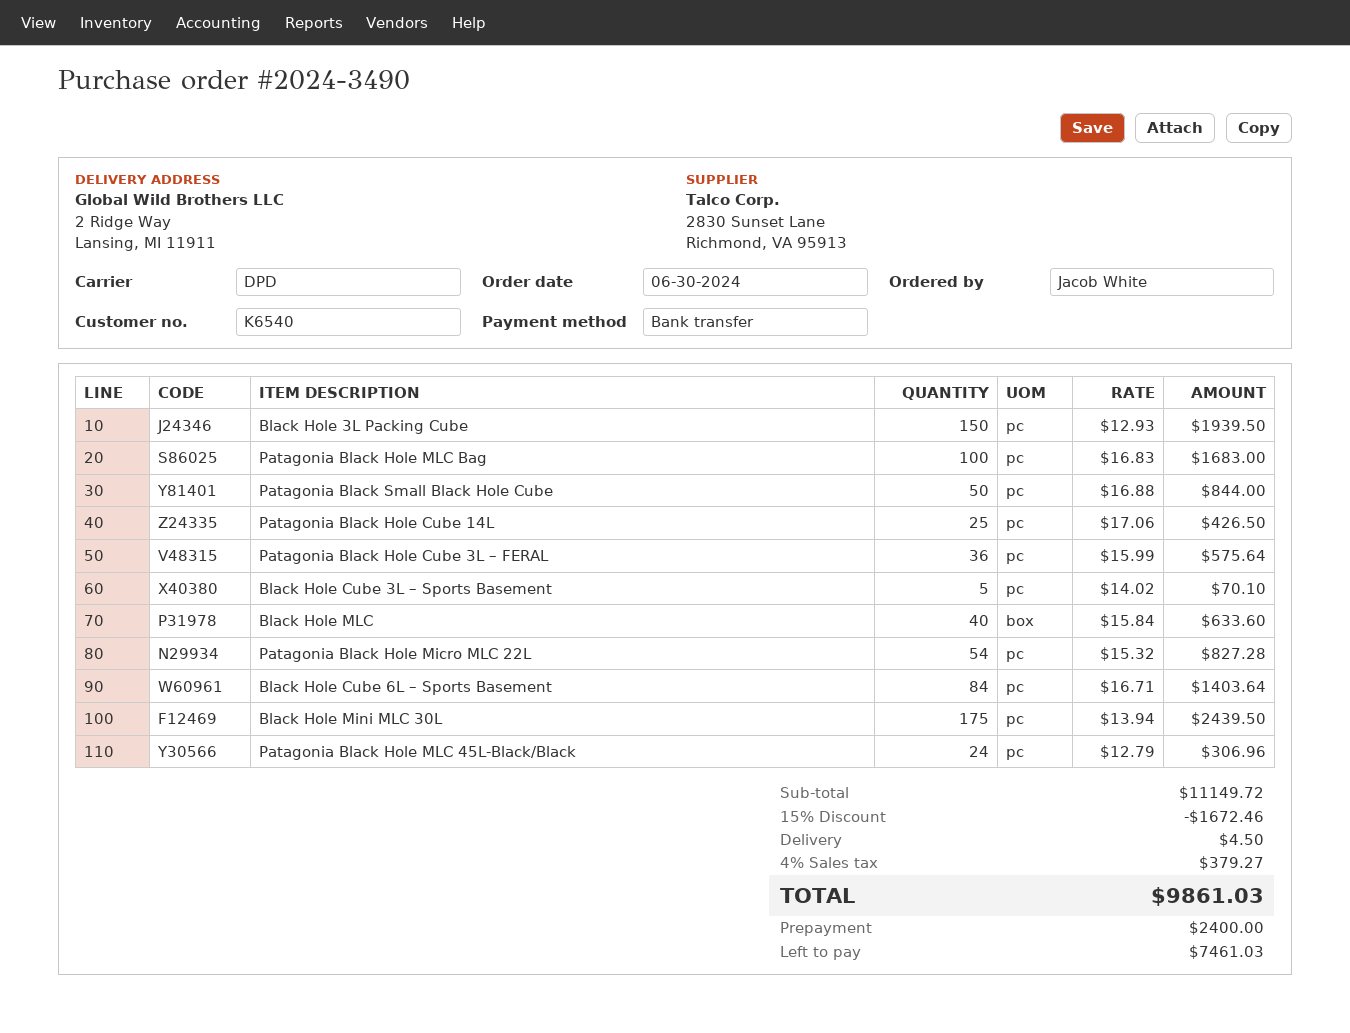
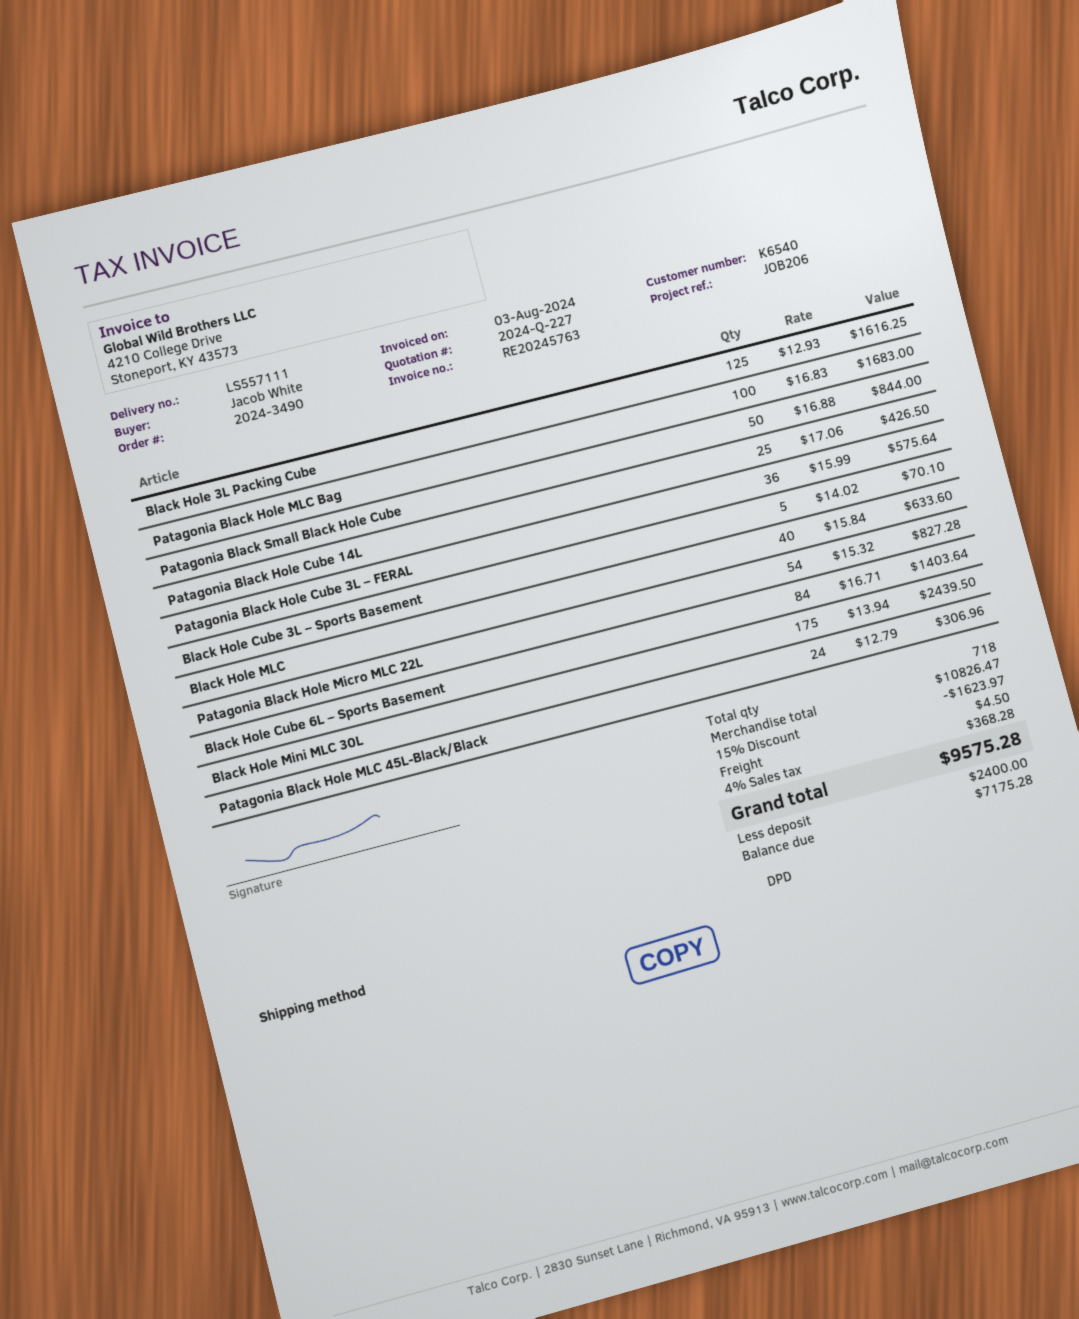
Black Hole 3L Packing Cube: 150 x 12.93 = 1939.50 -> 125 x 12.93 = 1616.25
subtotal: 11149.72 -> 10826.47
discount: 15% = 1672.46 -> 15% = 1623.97
tax: 4% = 379.27 -> 4% = 368.28
total: 9861.03 -> 9575.28
balance: 7461.03 -> 7175.28

